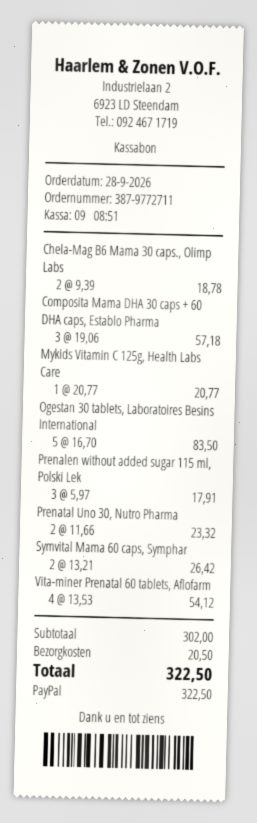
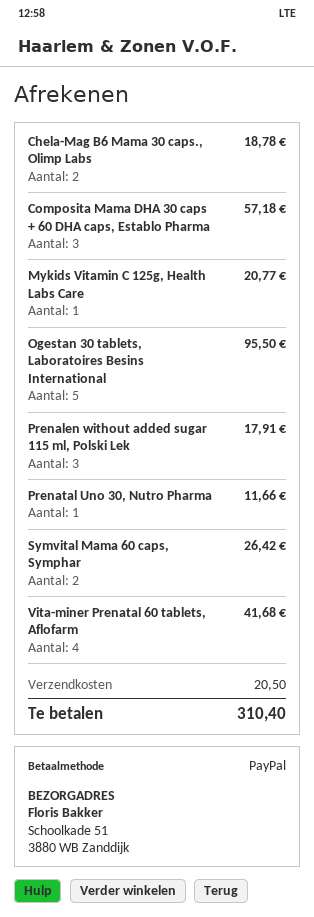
Ogestan 30 tablets, Laboratoires Besins International: 5 for 83.50 -> 5 for 95.50
Prenatal Uno 30, Nutro Pharma: 2 for 23.32 -> 1 for 11.66
Vita-miner Prenatal 60 tablets, Aflofarm: 4 for 54.12 -> 4 for 41.68
total: 322.50 -> 310.40

